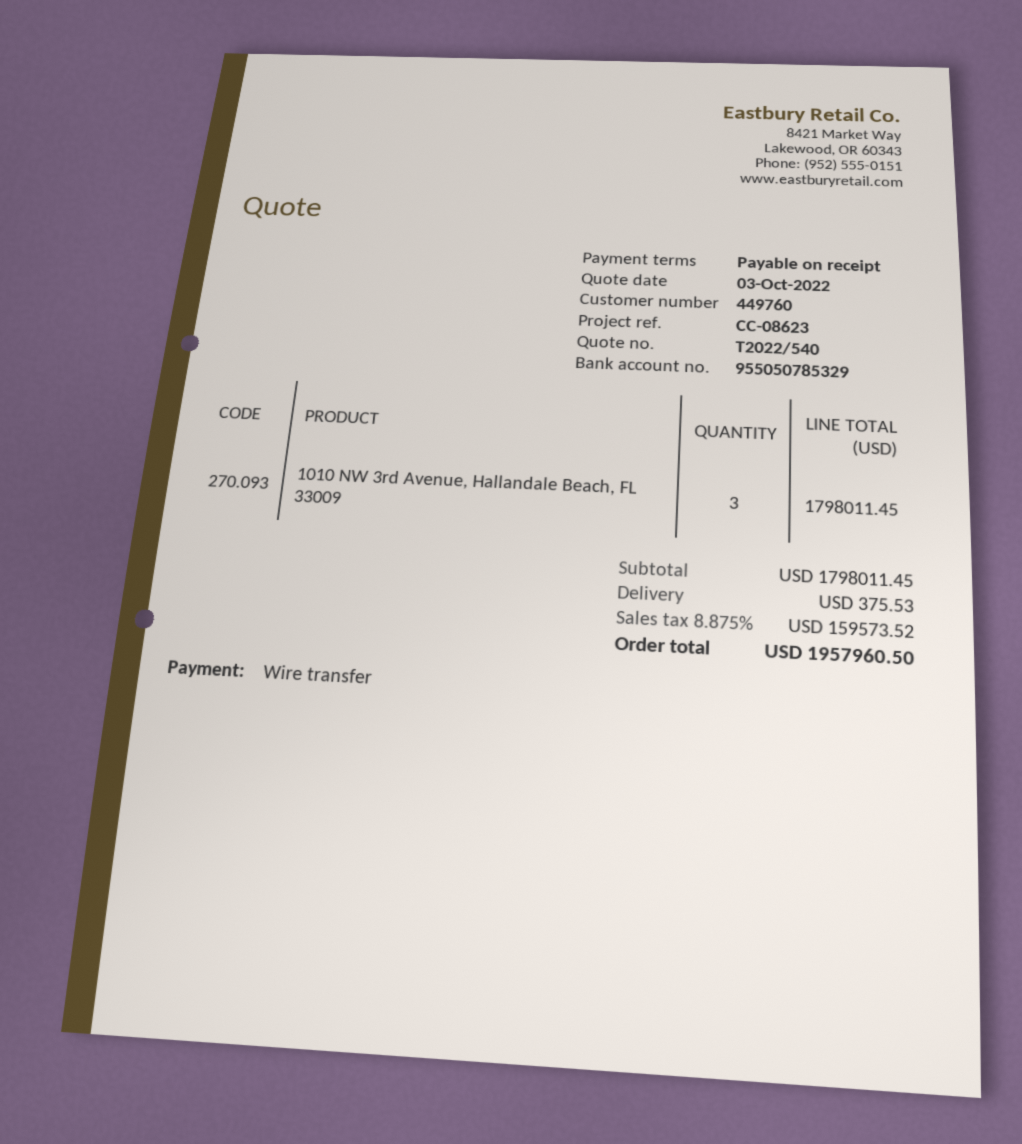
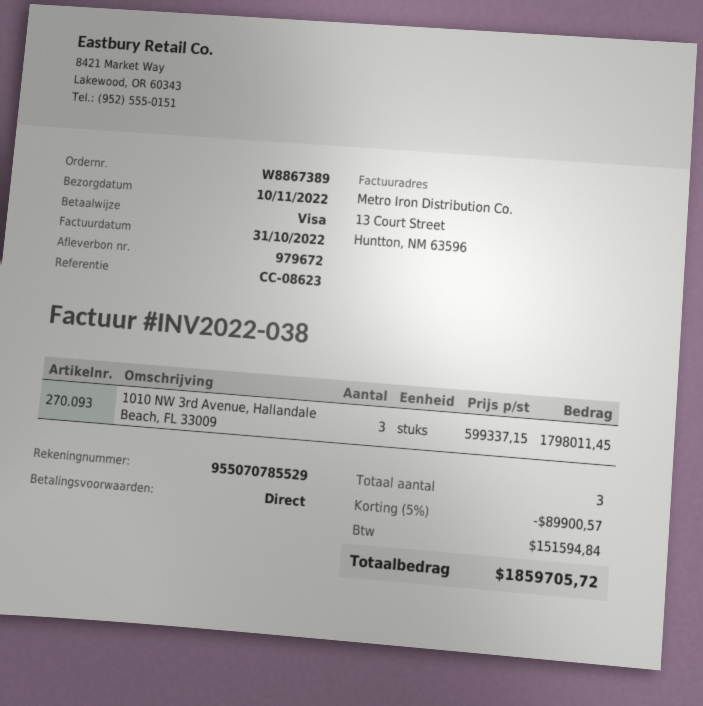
payment method: bank transfer -> Visa
bank account: 955050785329 -> 955070785529
discount: none -> 5% = 89900.57
shipping: 375.53 -> none
tax: 159573.52 -> 151594.84
total: 1957960.50 -> 1859705.72

